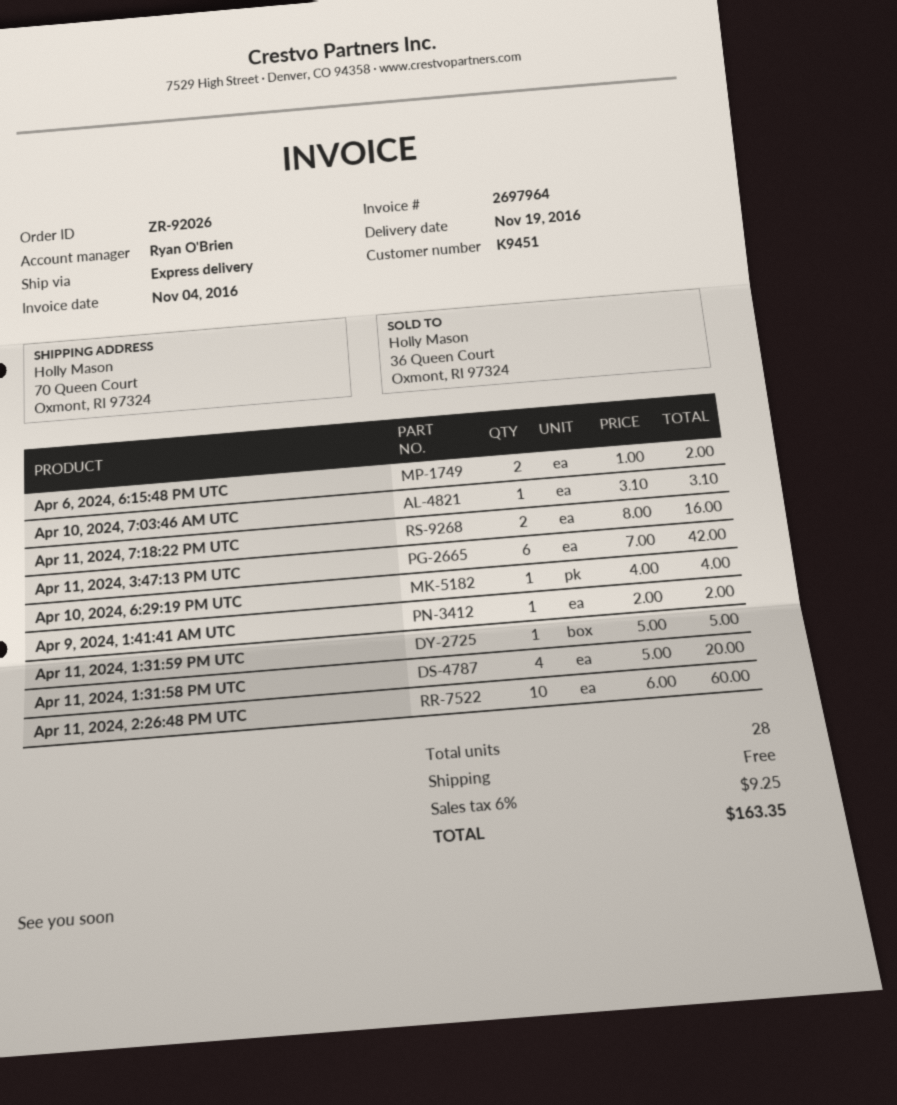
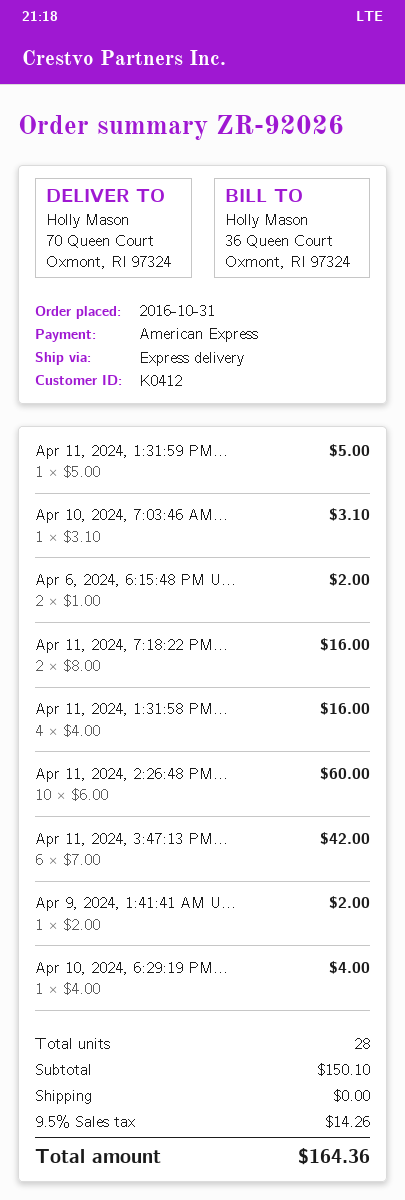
customer number: K9451 -> K0412
Apr 11, 2024, 1:31:58 PM UTC: 4 x 5.00 = 20.00 -> 4 x 4.00 = 16.00
tax: 6% = 9.25 -> 9.5% = 14.26
total: 163.35 -> 164.36

